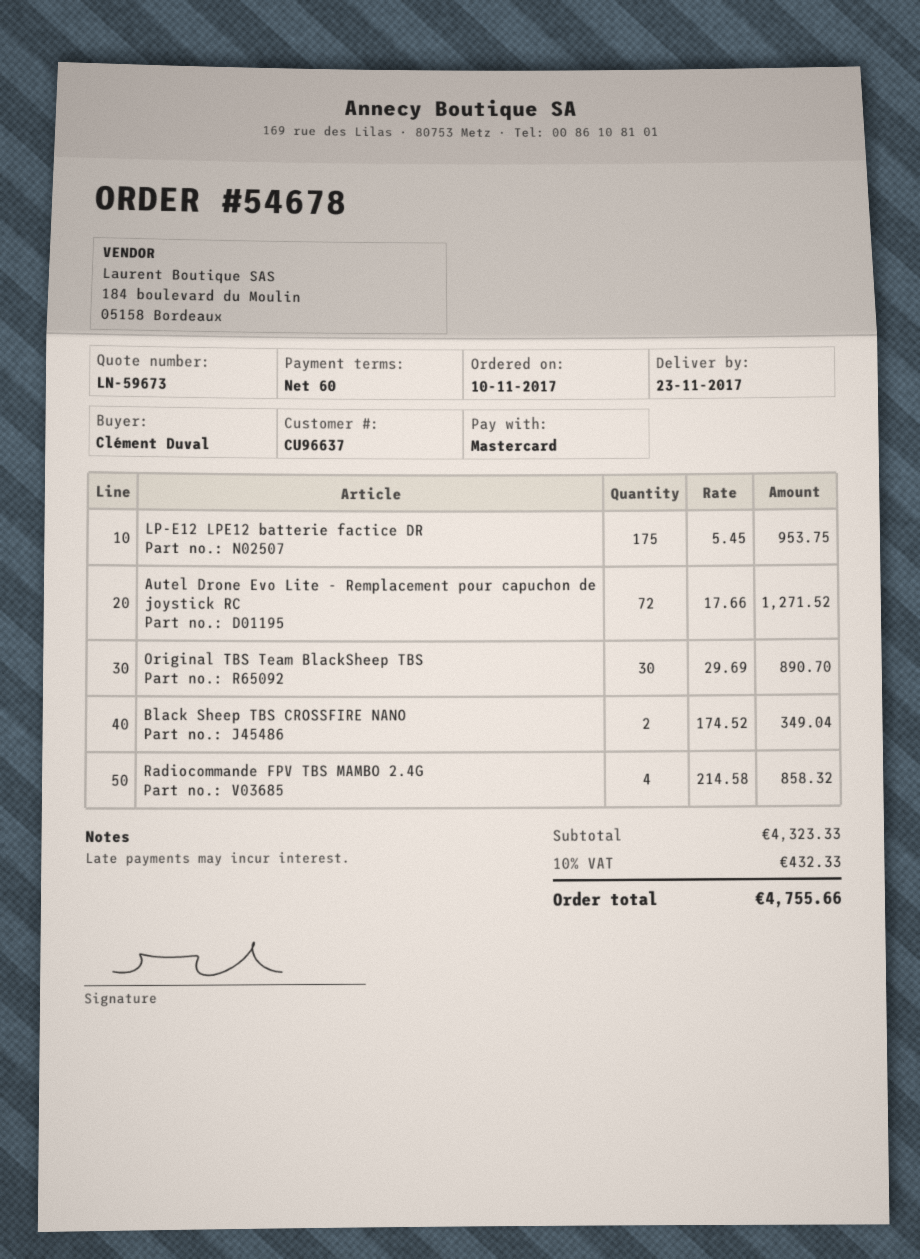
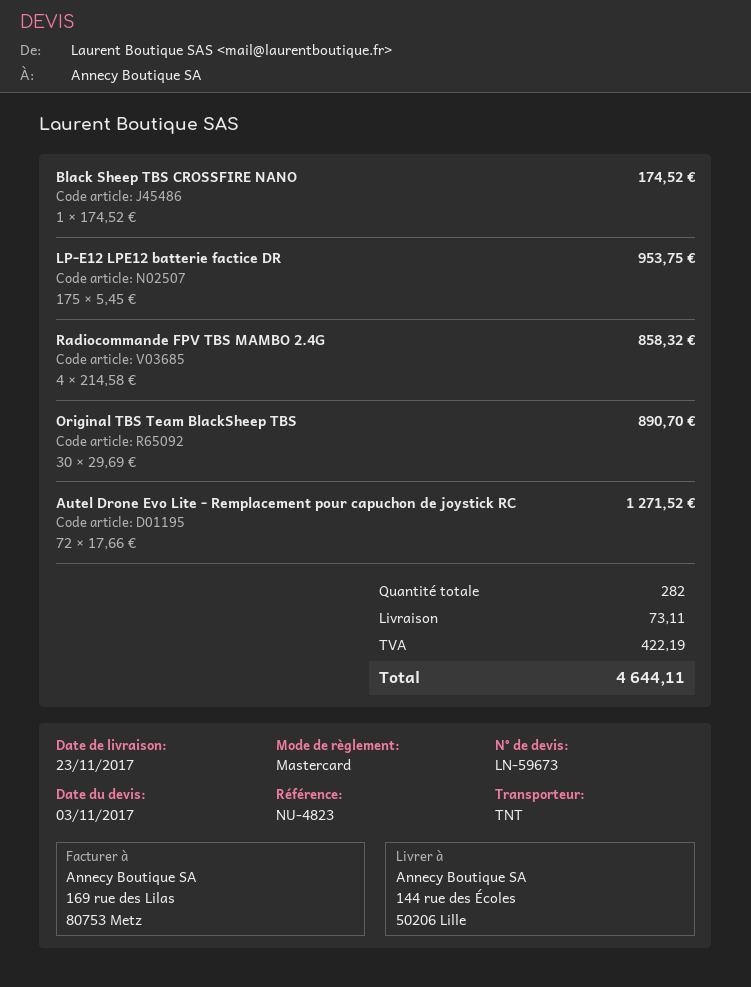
Black Sheep TBS CROSSFIRE NANO: 2 x 174.52 = 349.04 -> 1 x 174.52 = 174.52
shipping: none -> 73.11
tax: 432.33 -> 422.19
total: 4755.66 -> 4644.11

